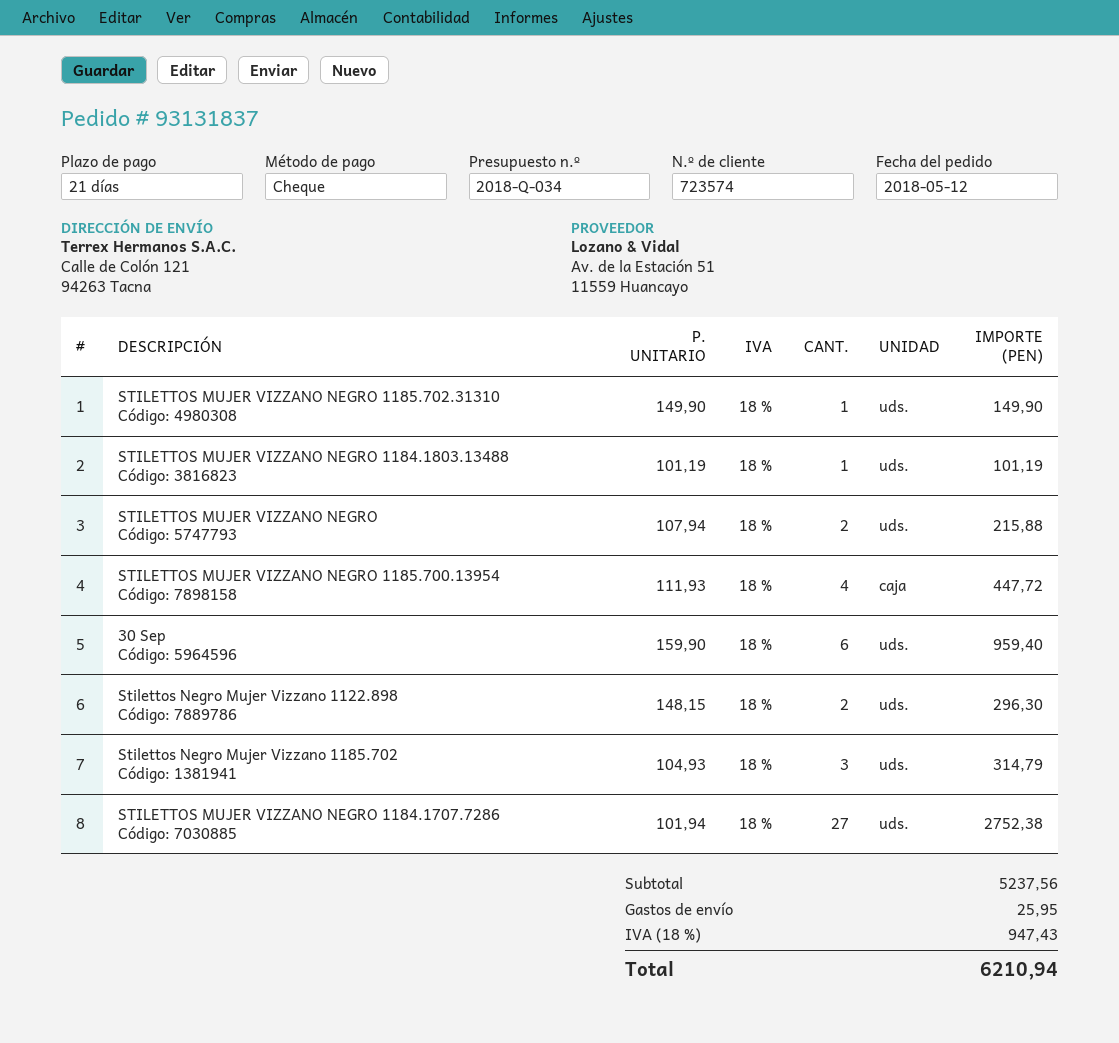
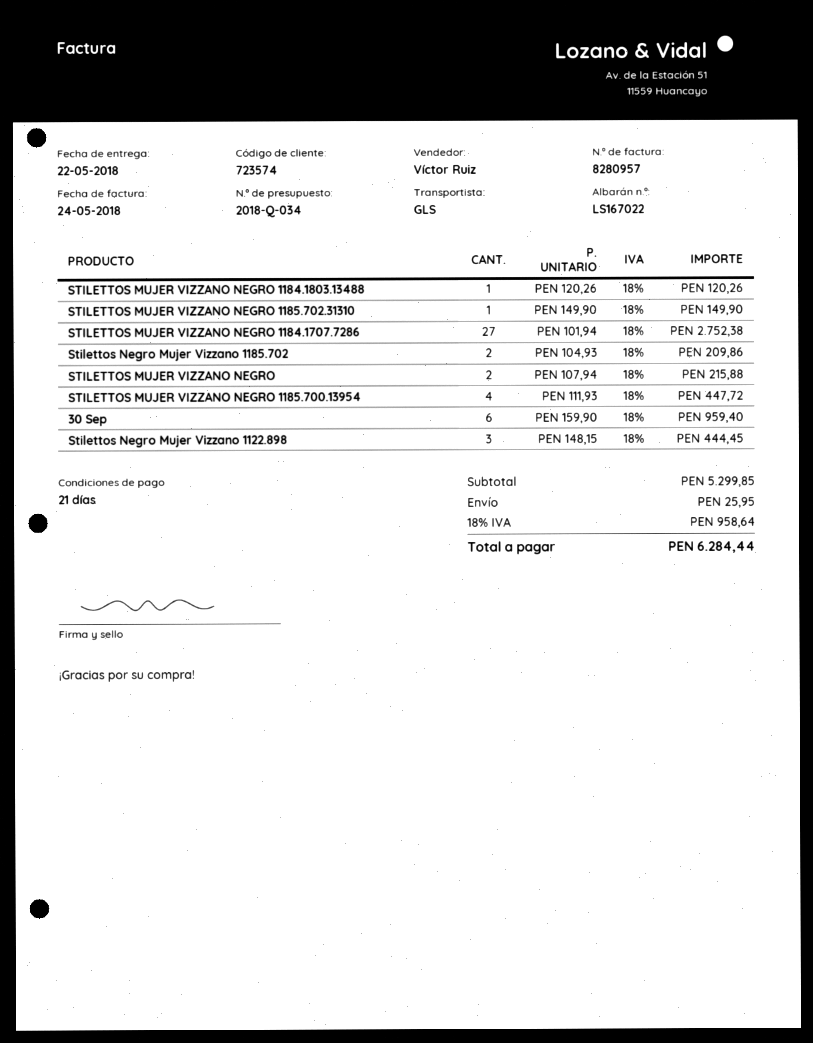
STILETTOS MUJER VIZZANO NEGRO 1184.1803.13488: 1 x 101.19 = 101.19 -> 1 x 120.26 = 120.26
Stilettos Negro Mujer Vizzano 1122.898: 2 x 148.15 = 296.30 -> 3 x 148.15 = 444.45
Stilettos Negro Mujer Vizzano 1185.702: 3 x 104.93 = 314.79 -> 2 x 104.93 = 209.86
subtotal: 5237.56 -> 5299.85
tax: 18% = 947.43 -> 18% = 958.64
total: 6210.94 -> 6284.44

